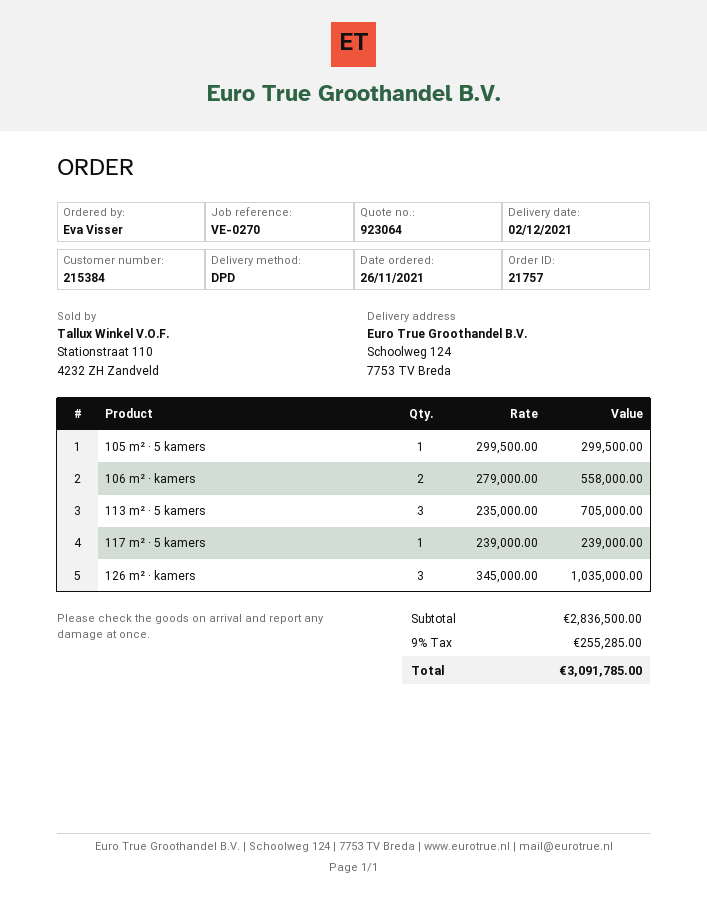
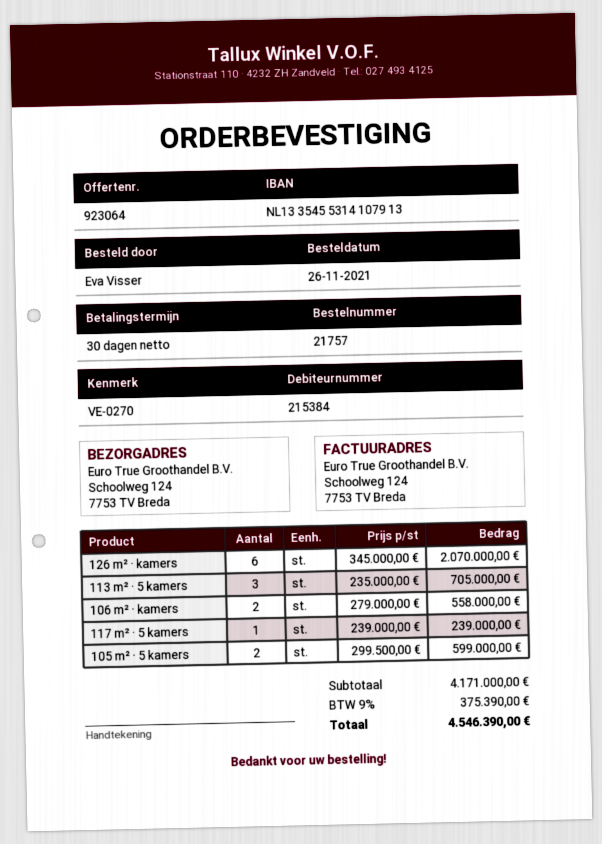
105 m² · 5 kamers: 1 x 299500.00 = 299500.00 -> 2 x 299500.00 = 599000.00
126 m² · kamers: 3 x 345000.00 = 1035000.00 -> 6 x 345000.00 = 2070000.00
subtotal: 2836500.00 -> 4171000.00
tax: 9% = 255285.00 -> 9% = 375390.00
total: 3091785.00 -> 4546390.00

